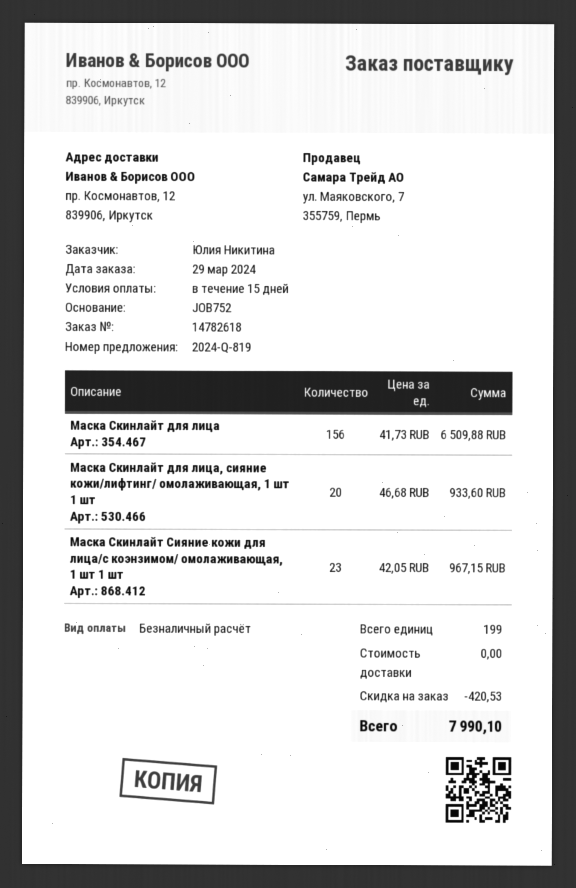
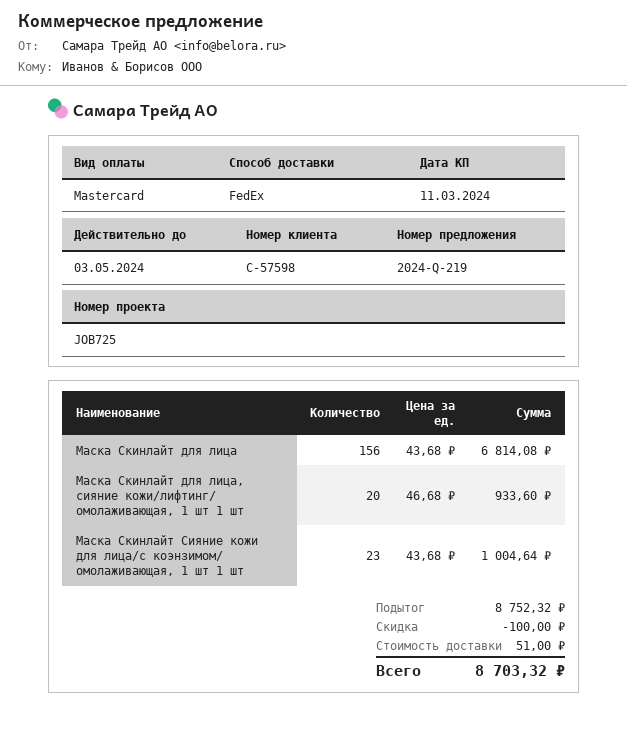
quote number: 2024-Q-819 -> 2024-Q-219
reference: JOB752 -> JOB725
payment method: bank transfer -> Mastercard
Маска Скинлайт для лица: 156 x 41.73 = 6509.88 -> 156 x 43.68 = 6814.08
Маска Скинлайт Сияние кожи для лица/с коэнзимом/ омолаживающая, 1 шт 1 шт: 23 x 42.05 = 967.15 -> 23 x 43.68 = 1004.64
discount: 420.53 -> 100.00
shipping: 0.00 -> 51.00
total: 7990.10 -> 8703.32

